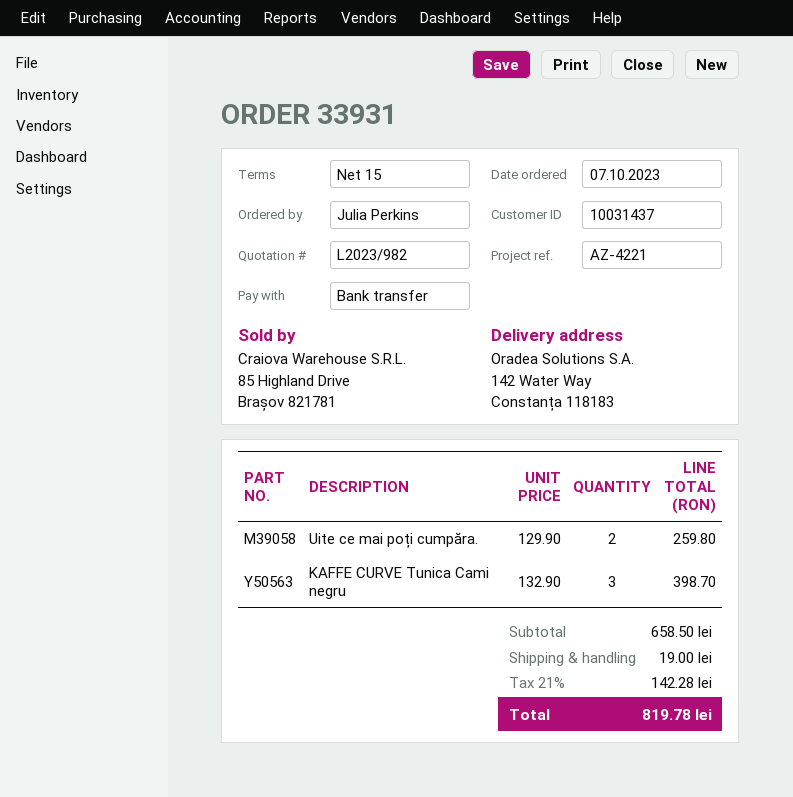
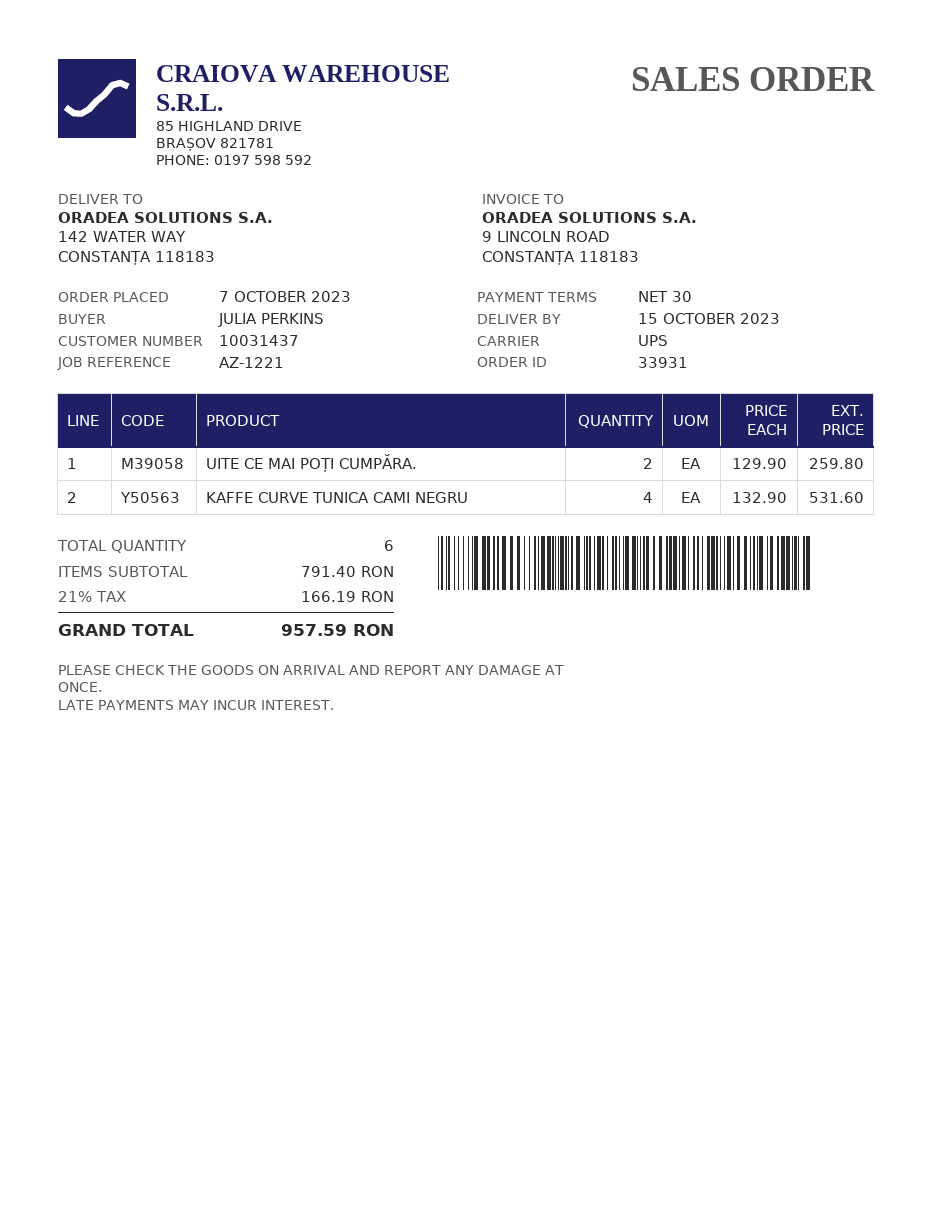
payment terms: 15 days -> 30 days
reference: AZ-4221 -> AZ-1221
KAFFE CURVE Tunica Cami negru: 3 x 132.90 = 398.70 -> 4 x 132.90 = 531.60
subtotal: 658.50 -> 791.40
shipping: 19.00 -> none
tax: 21% = 142.28 -> 21% = 166.19
total: 819.78 -> 957.59

